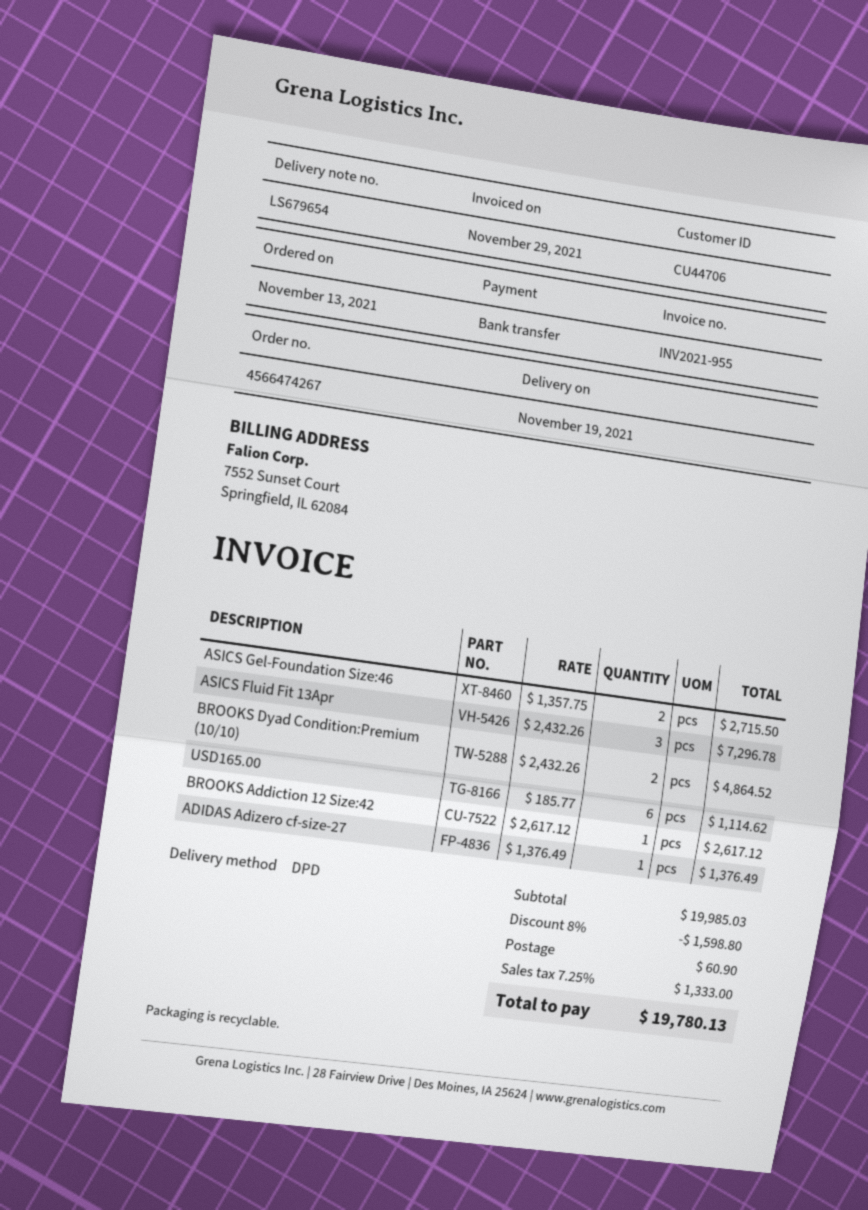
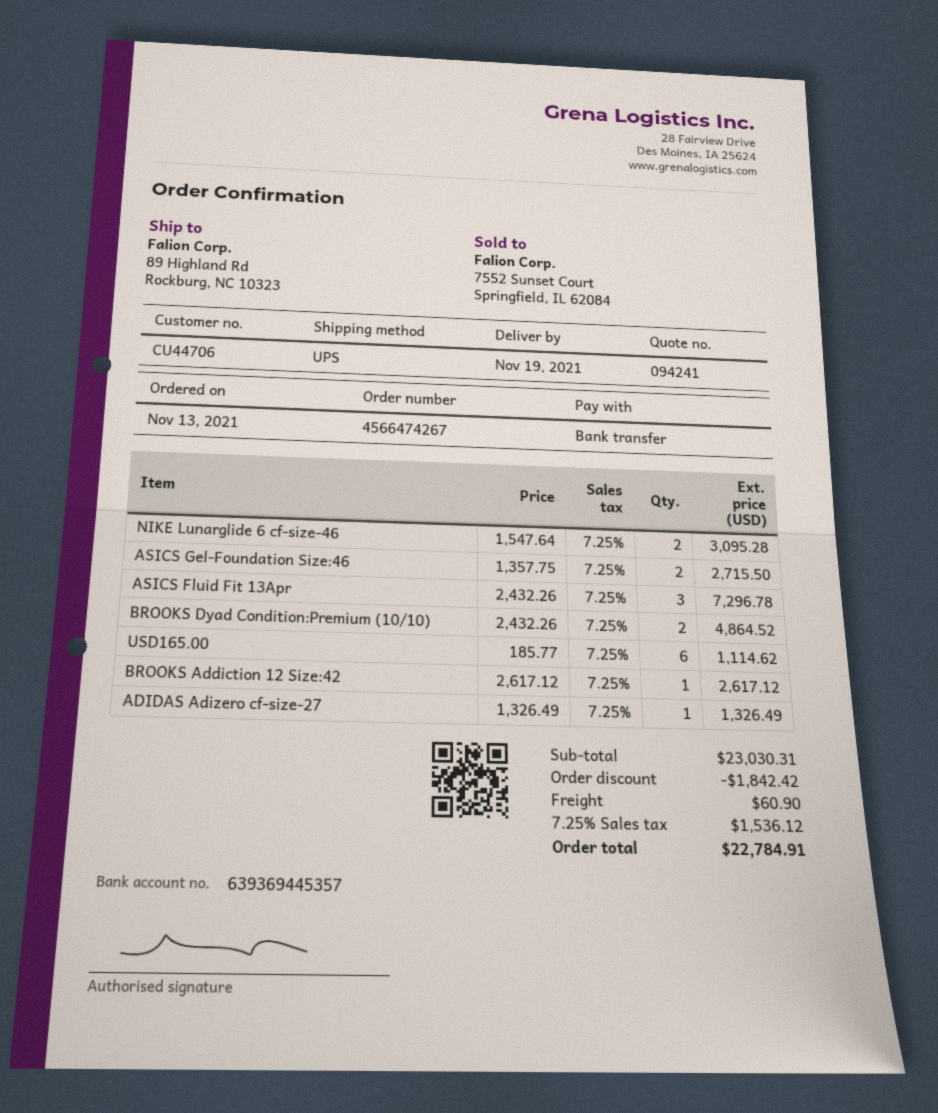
shipping method: DPD -> UPS
ADIDAS Adizero cf-size-27: 1 x 1376.49 = 1376.49 -> 1 x 1326.49 = 1326.49
NIKE Lunarglide 6 cf-size-46: none -> 2 x 1547.64 = 3095.28
subtotal: 19985.03 -> 23030.31
discount: 1598.80 -> 1842.42
tax: 7.25% = 1333.00 -> 7.25% = 1536.12
total: 19780.13 -> 22784.91

